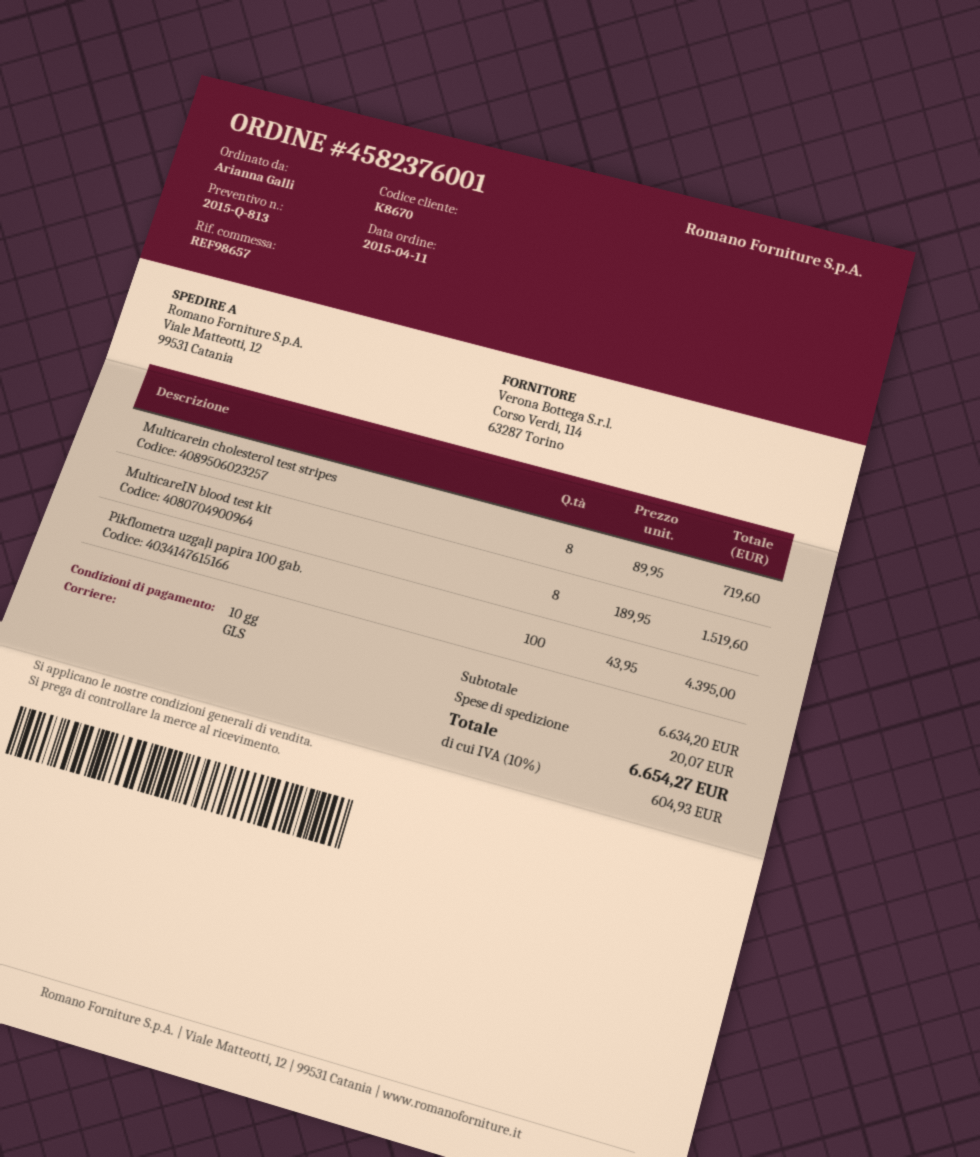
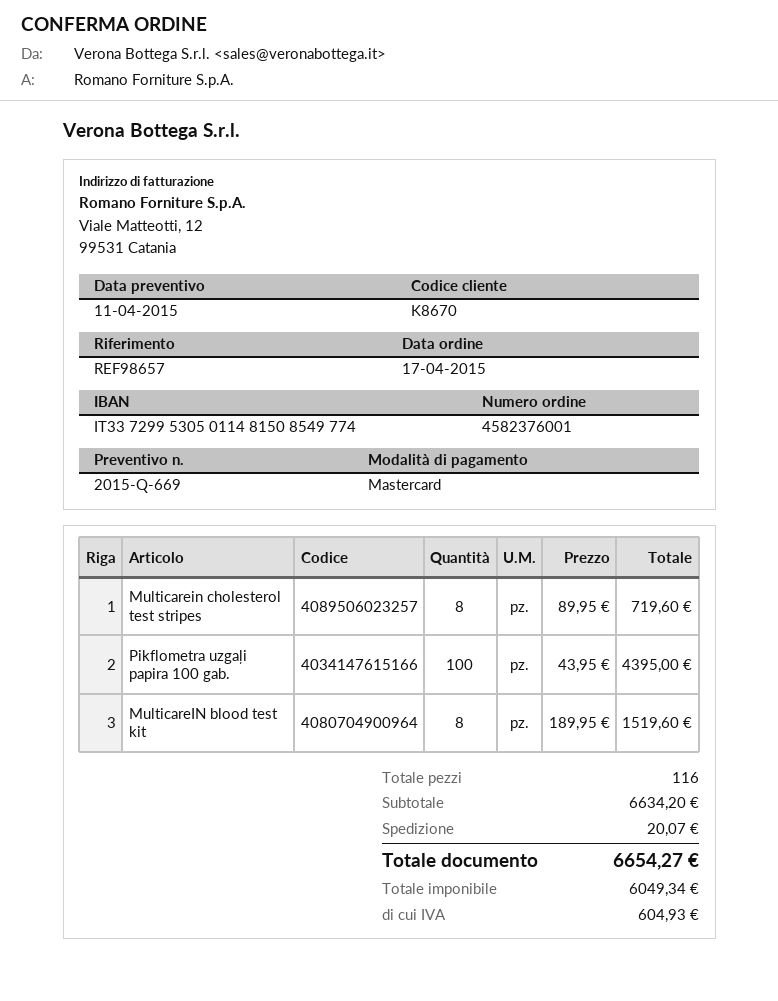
quote number: 2015-Q-813 -> 2015-Q-669
order date: 2015-04-11 -> 2015-04-17

